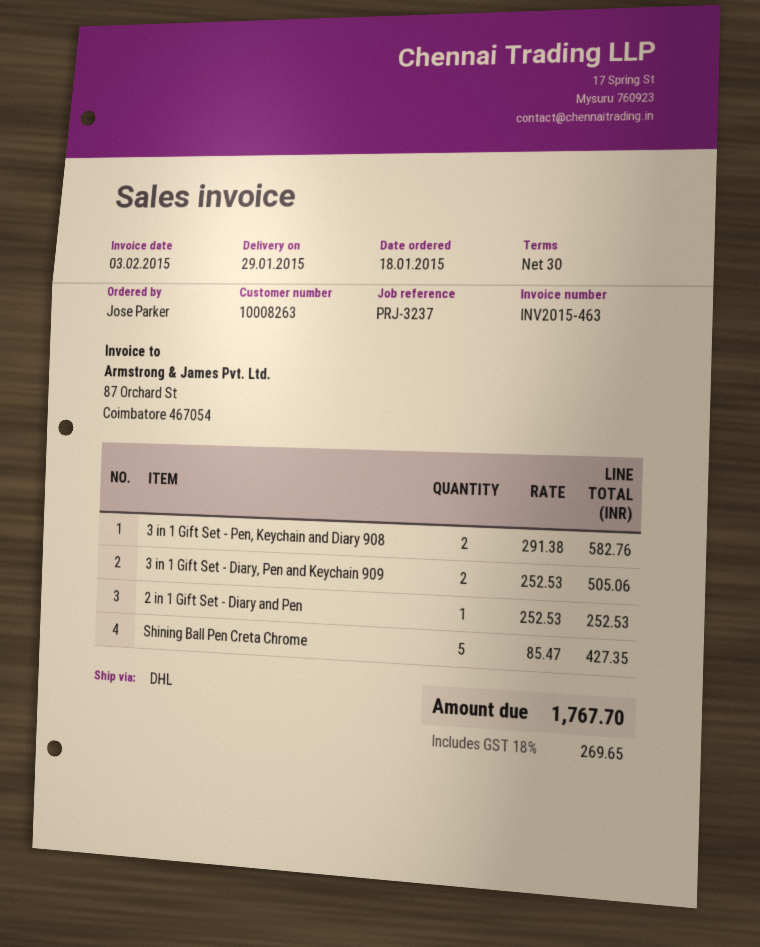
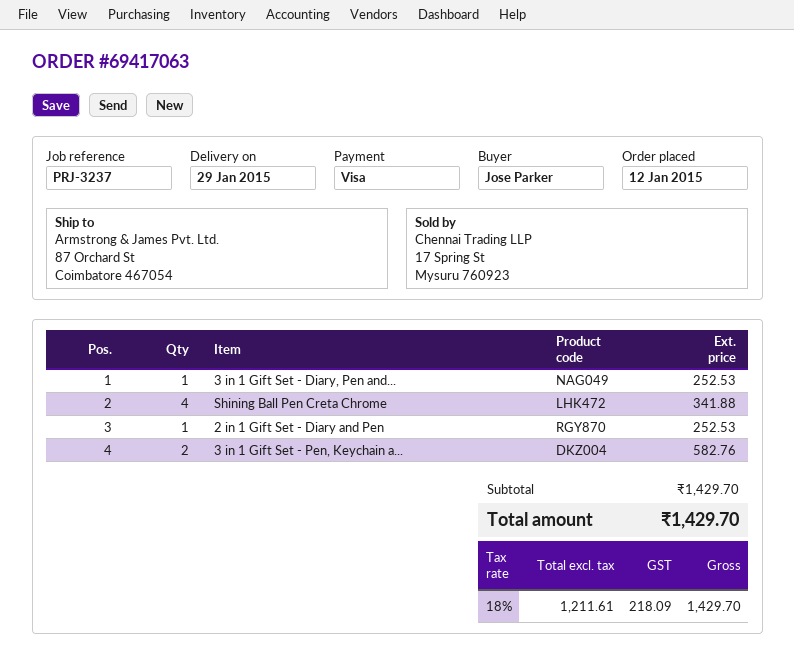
order date: 2015-01-18 -> 2015-01-12
3 in 1 Gift Set - Diary, Pen and Keychain 909: 2 for 505.06 -> 1 for 252.53
Shining Ball Pen Creta Chrome: 5 for 427.35 -> 4 for 341.88
tax: 18% = 269.65 -> 18% = 218.09
total: 1767.70 -> 1429.70

